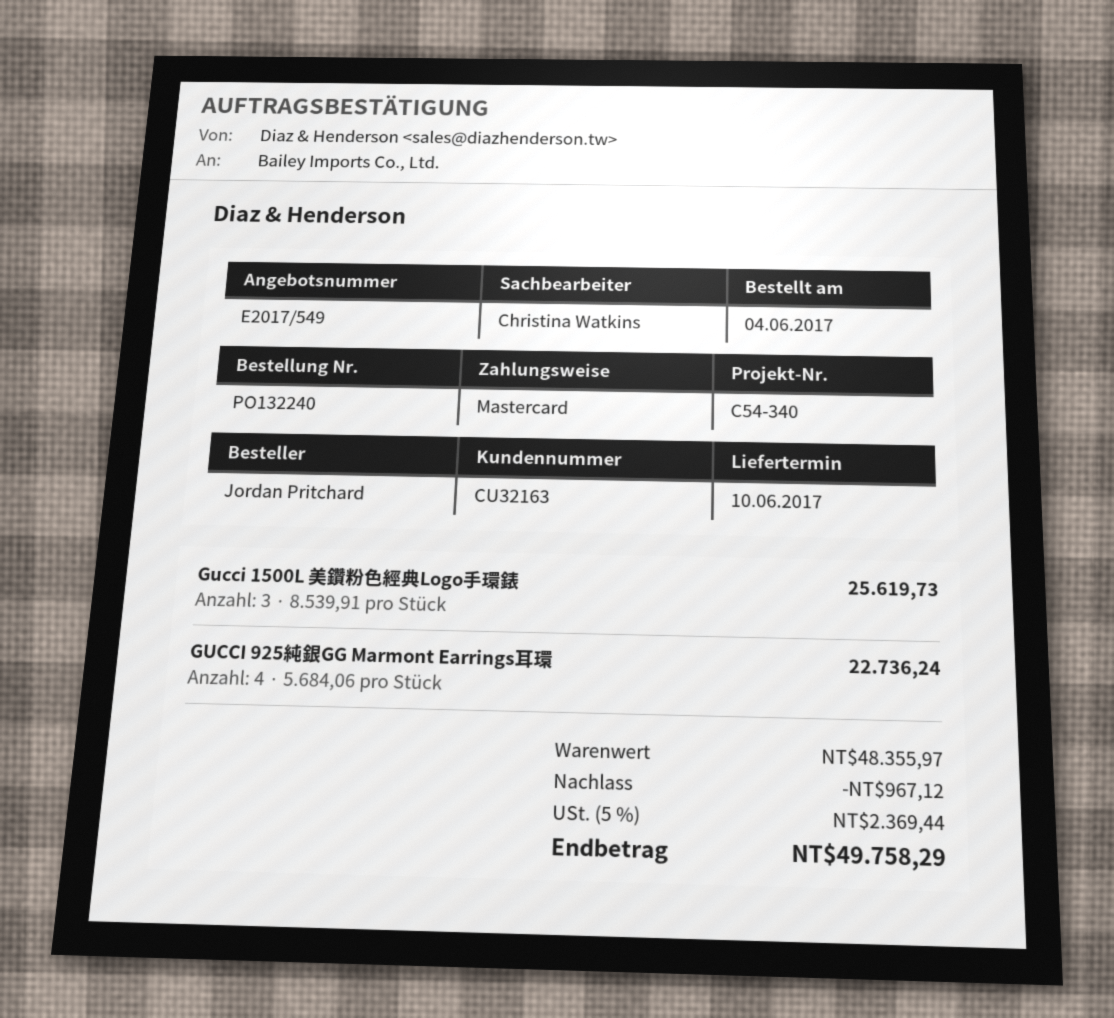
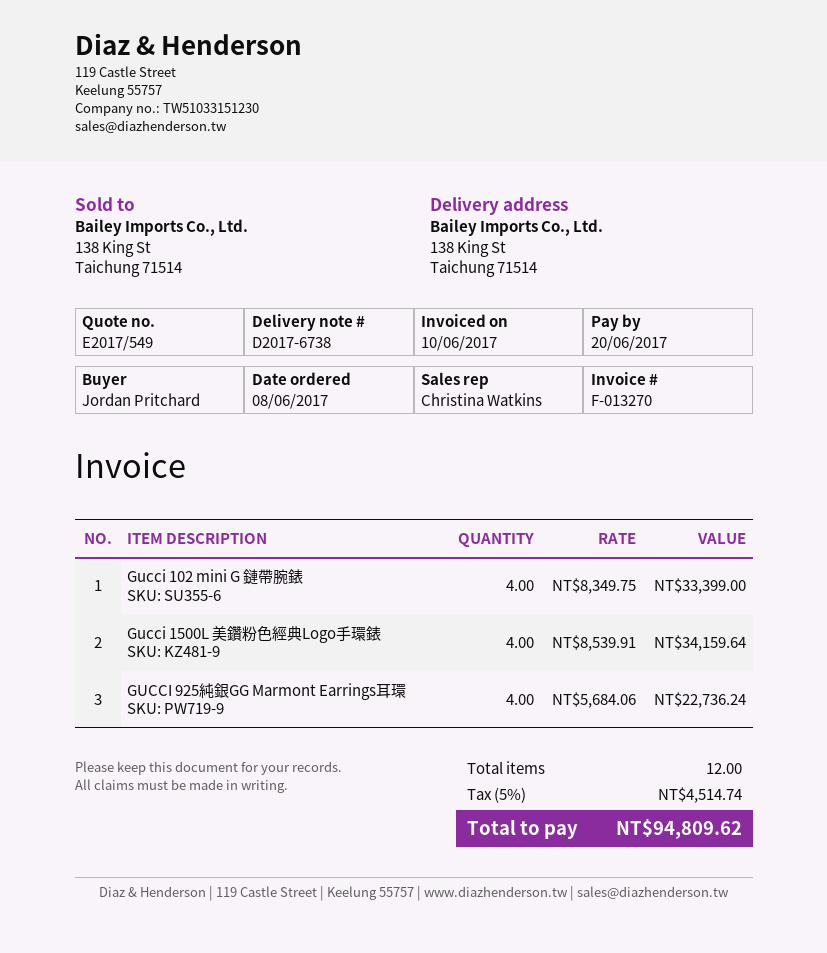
order date: 2017-06-04 -> 2017-06-08
Gucci 1500L 美鑽粉色經典Logo手環錶: 3 x 8539.91 = 25619.73 -> 4 x 8539.91 = 34159.64
Gucci 102 mini G 鏈帶腕錶: none -> 4 x 8349.75 = 33399.00
discount: 967.12 -> none
tax: 5% = 2369.44 -> 5% = 4514.74
total: 49758.29 -> 94809.62

